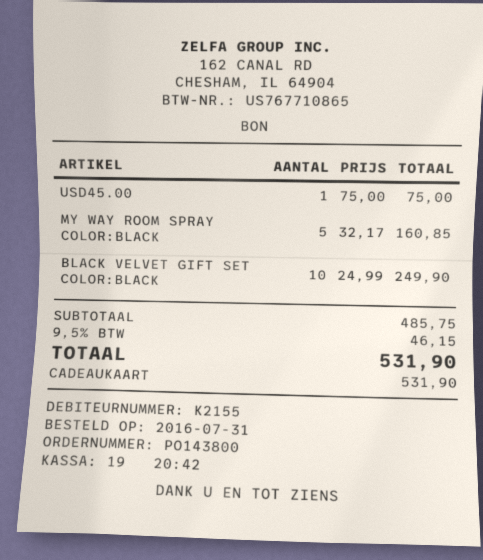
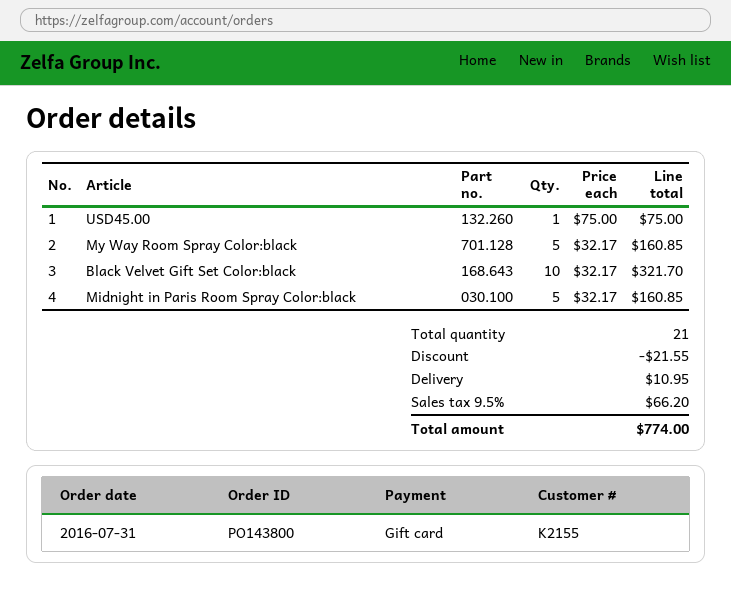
BLACK VELVET GIFT SET COLOR:BLACK: 10 x 24.99 = 249.90 -> 10 x 32.17 = 321.70
Midnight in Paris Room Spray Color:black: none -> 5 x 32.17 = 160.85
discount: none -> 21.55
shipping: none -> 10.95
tax: 9.5% = 46.15 -> 9.5% = 66.20
total: 531.90 -> 774.00

